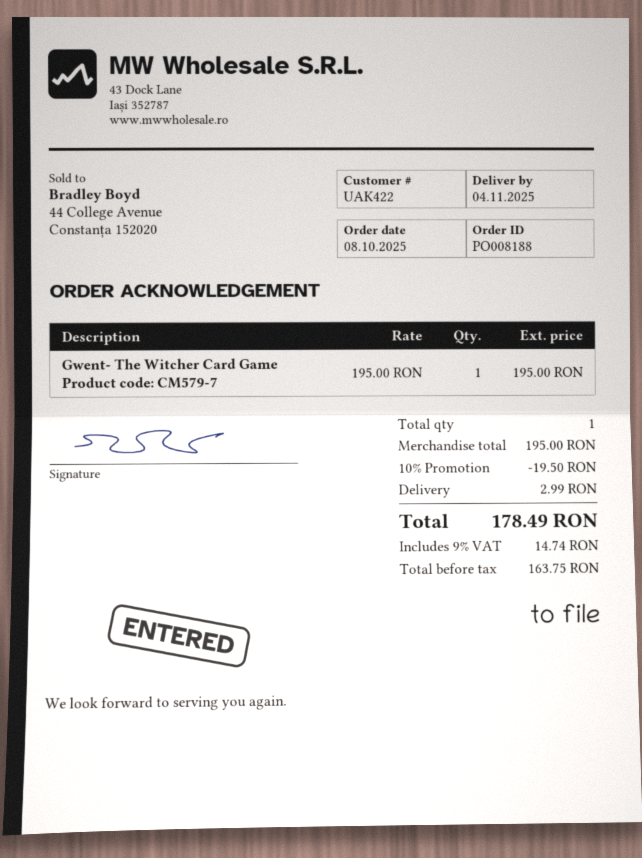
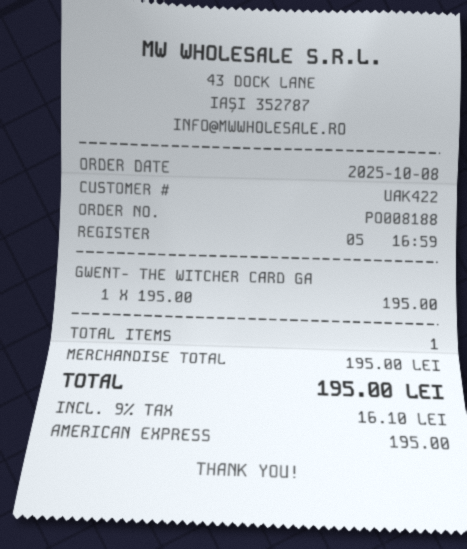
discount: 10% = 19.50 -> none
shipping: 2.99 -> none
tax: 9% = 14.74 -> 9% = 16.10
total: 178.49 -> 195.00

